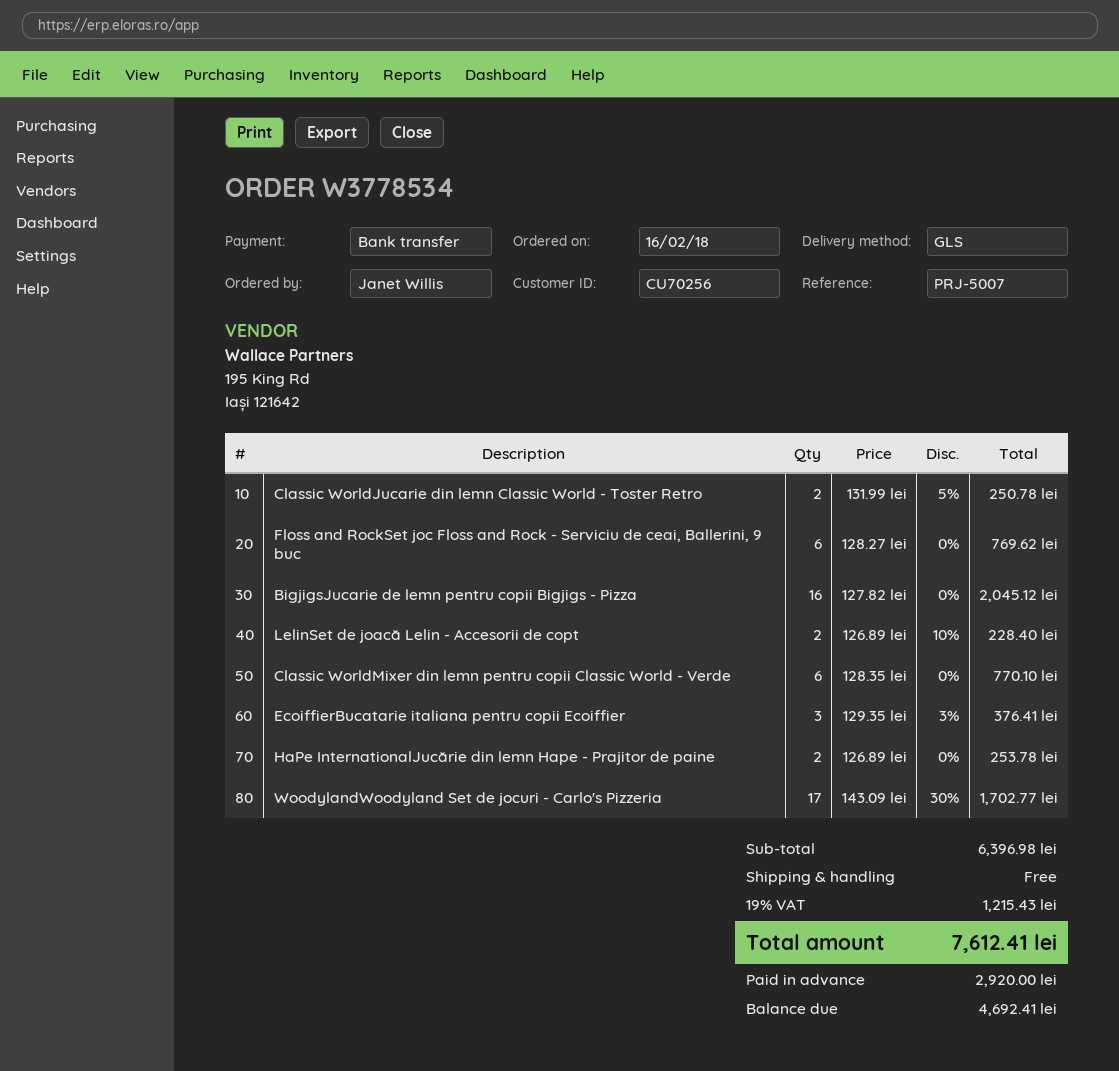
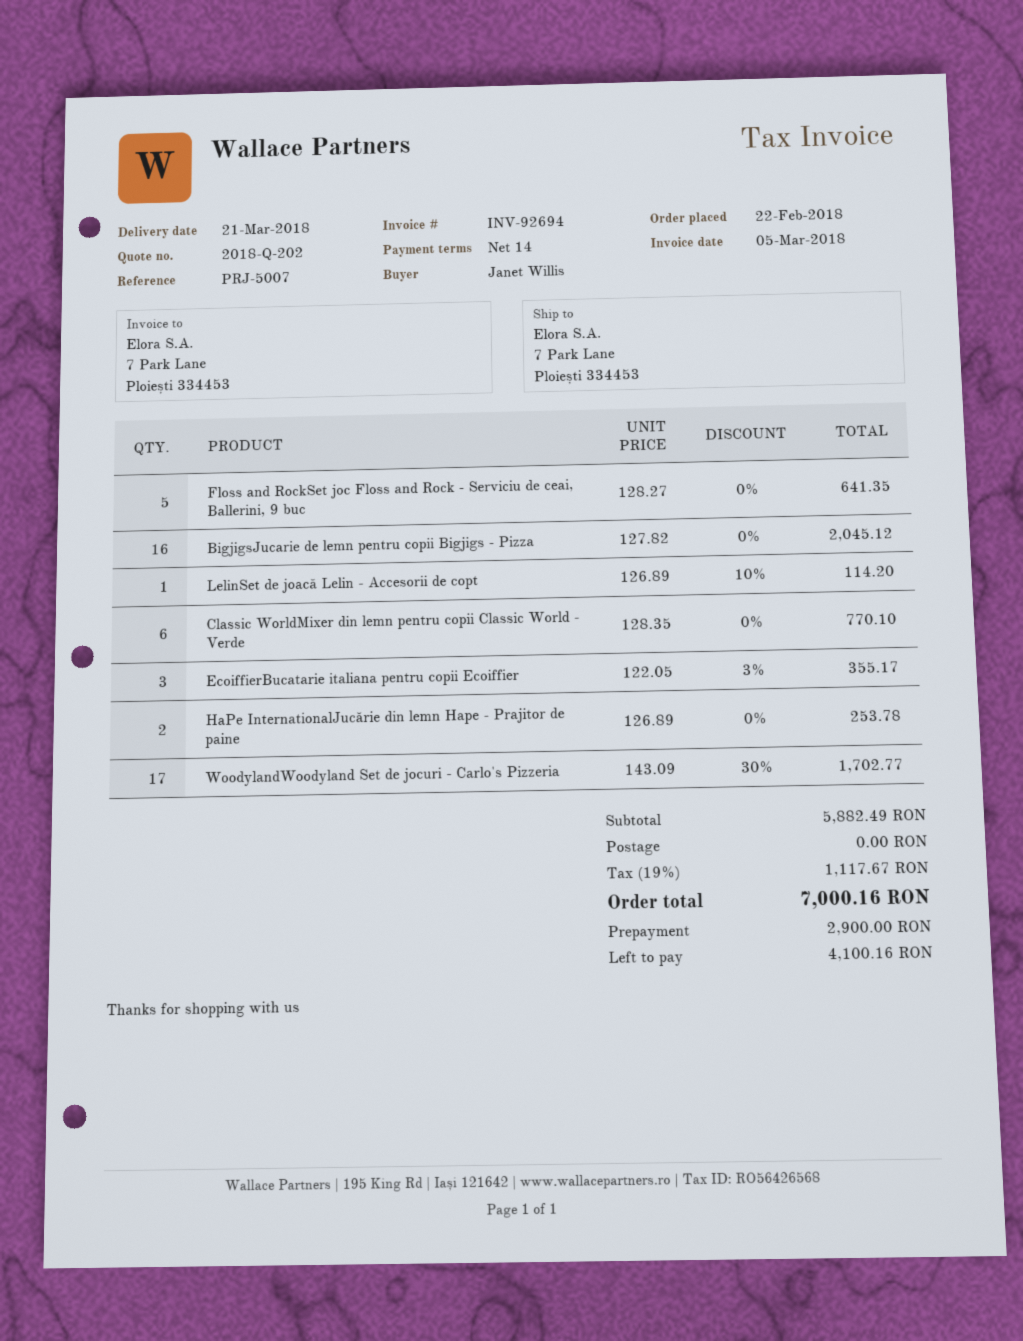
order date: 2018-02-16 -> 2018-02-22
Classic WorldJucarie din lemn Classic World - Toster Retro: 2 x 131.99 - 5% = 250.78 -> none
Floss and RockSet joc Floss and Rock - Serviciu de ceai, Ballerini, 9 buc: 6 x 128.27 = 769.62 -> 5 x 128.27 = 641.35
LelinSet de joacă Lelin - Accesorii de copt: 2 x 126.89 - 10% = 228.40 -> 1 x 126.89 - 10% = 114.20
EcoiffierBucatarie italiana pentru copii Ecoiffier: 3 x 129.35 - 3% = 376.41 -> 3 x 122.05 - 3% = 355.17
subtotal: 6396.98 -> 5882.49
tax: 19% = 1215.43 -> 19% = 1117.67
total: 7612.41 -> 7000.16
deposit: 2920.00 -> 2900.00
balance: 4692.41 -> 4100.16

